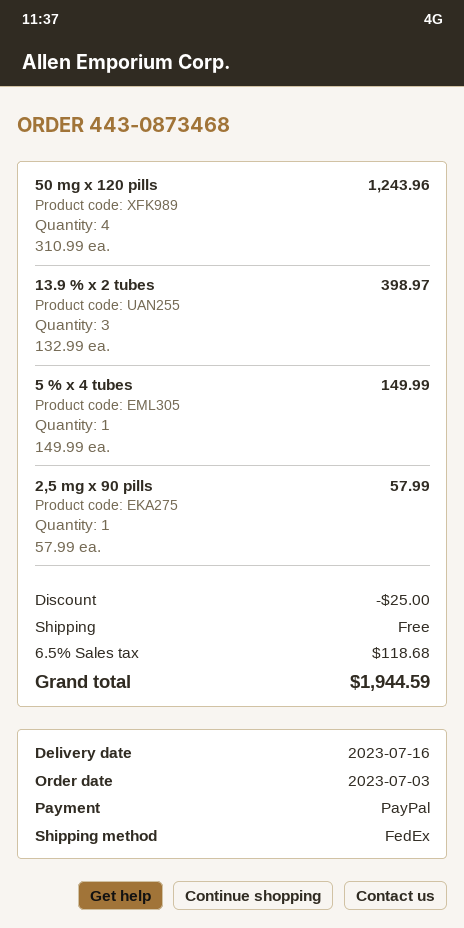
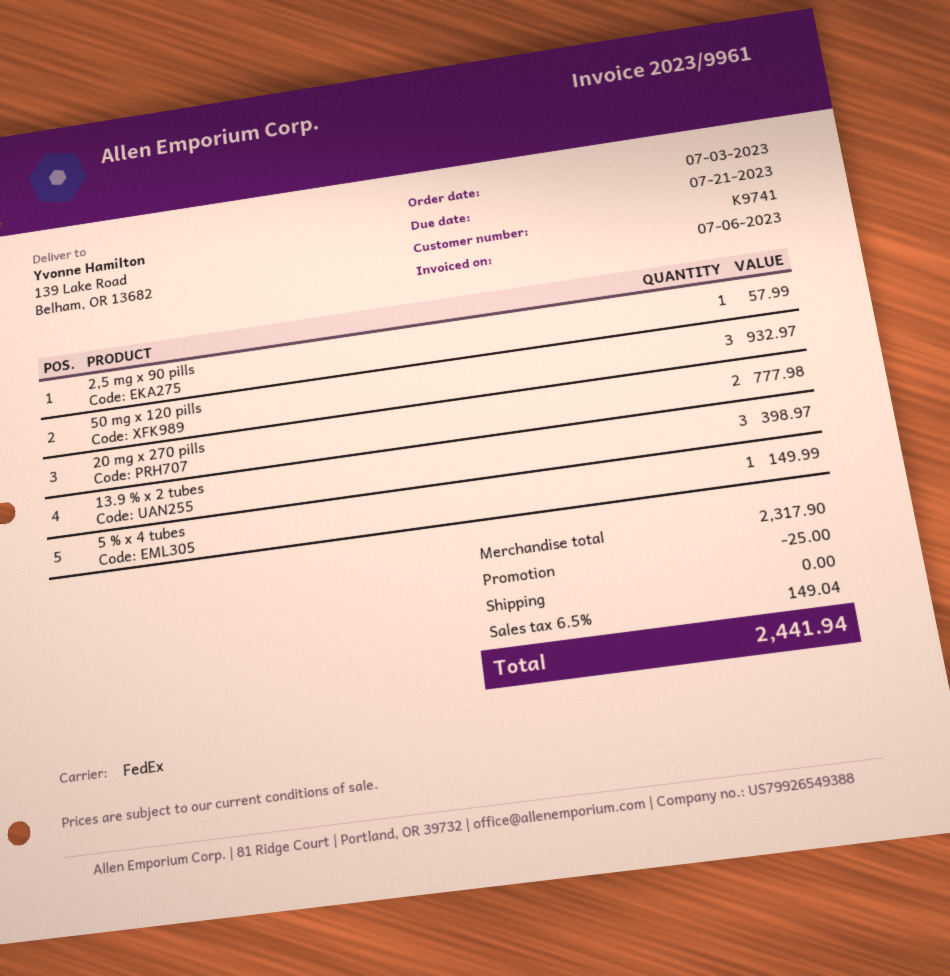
50 mg x 120 pills: 4 for 1243.96 -> 3 for 932.97
20 mg x 270 pills: none -> 2 for 777.98
tax: 6.5% = 118.68 -> 6.5% = 149.04
total: 1944.59 -> 2441.94

